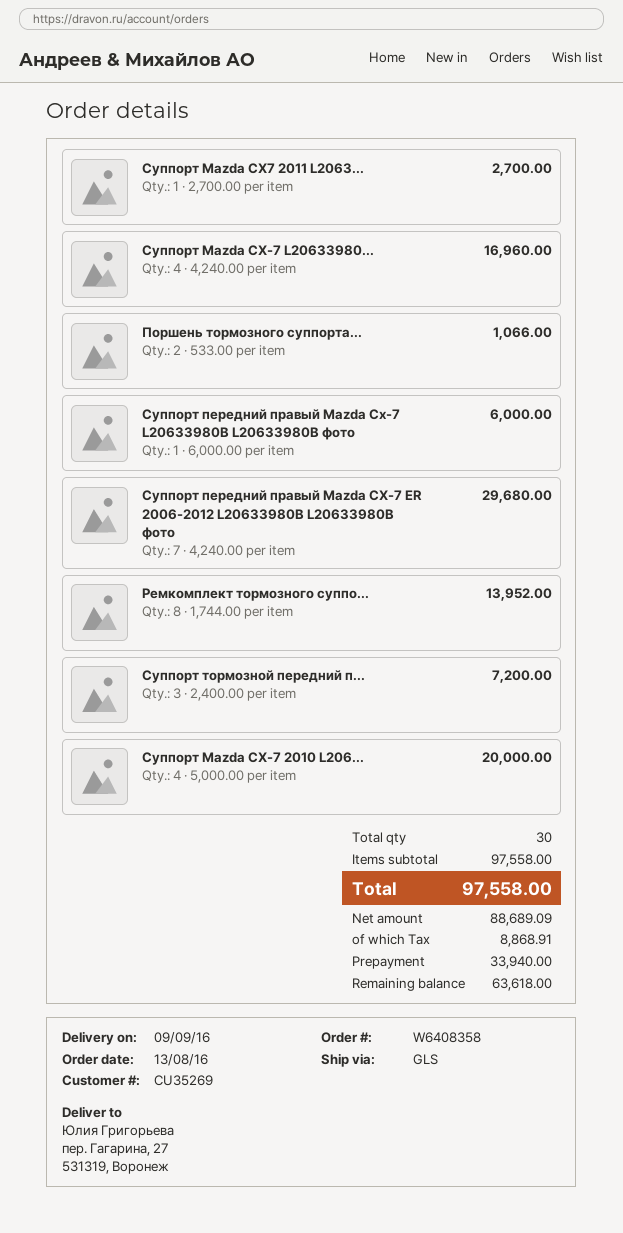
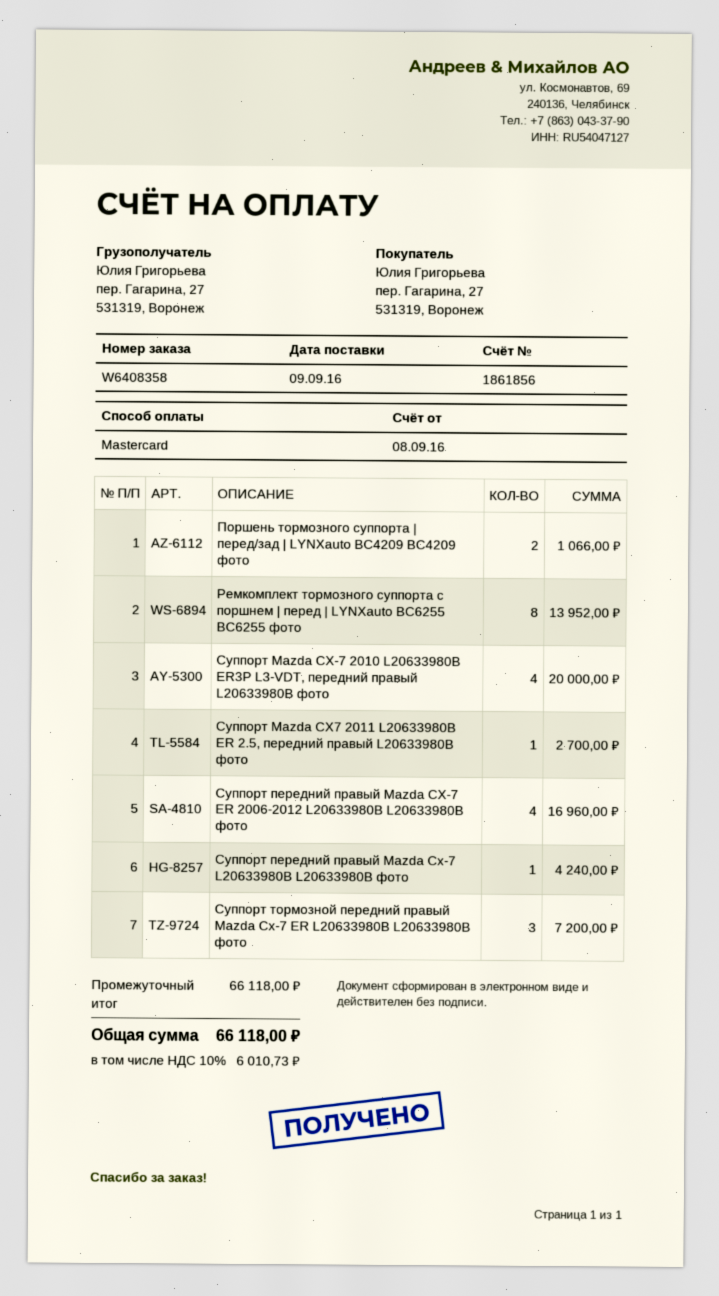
Суппорт Mazda CX-7 L20633980...: 4 for 16960.00 -> none
Суппорт передний правый Mazda Cx-7 L20633980B L20633980B фото: 1 for 6000.00 -> 1 for 4240.00
Суппорт передний правый Mazda CX-7 ER 2006-2012 L20633980B L20633980B фото: 7 for 29680.00 -> 4 for 16960.00
subtotal: 97558.00 -> 66118.00
tax: 8868.91 -> 6010.73
total: 97558.00 -> 66118.00

